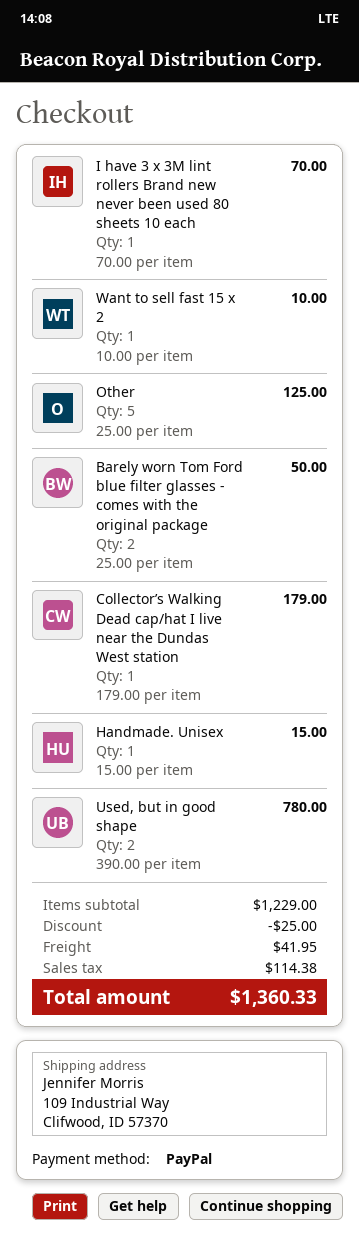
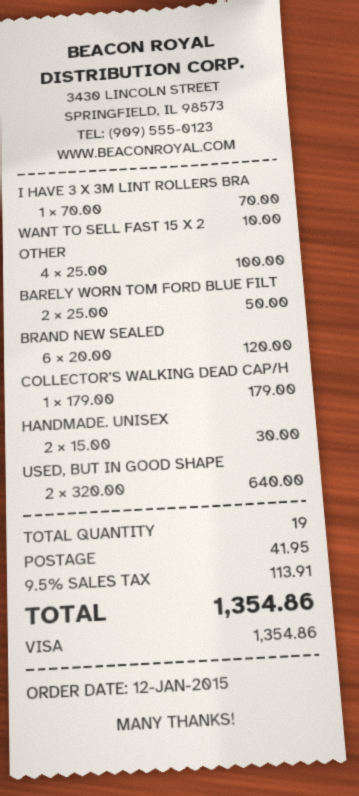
payment method: PayPal -> Visa
Other: 5 x 25.00 = 125.00 -> 4 x 25.00 = 100.00
Handmade. Unisex: 1 x 15.00 = 15.00 -> 2 x 15.00 = 30.00
Used, but in good shape: 2 x 390.00 = 780.00 -> 2 x 320.00 = 640.00
BRAND NEW SEALED: none -> 6 x 20.00 = 120.00
discount: 25.00 -> none
tax: 114.38 -> 113.91
total: 1360.33 -> 1354.86

